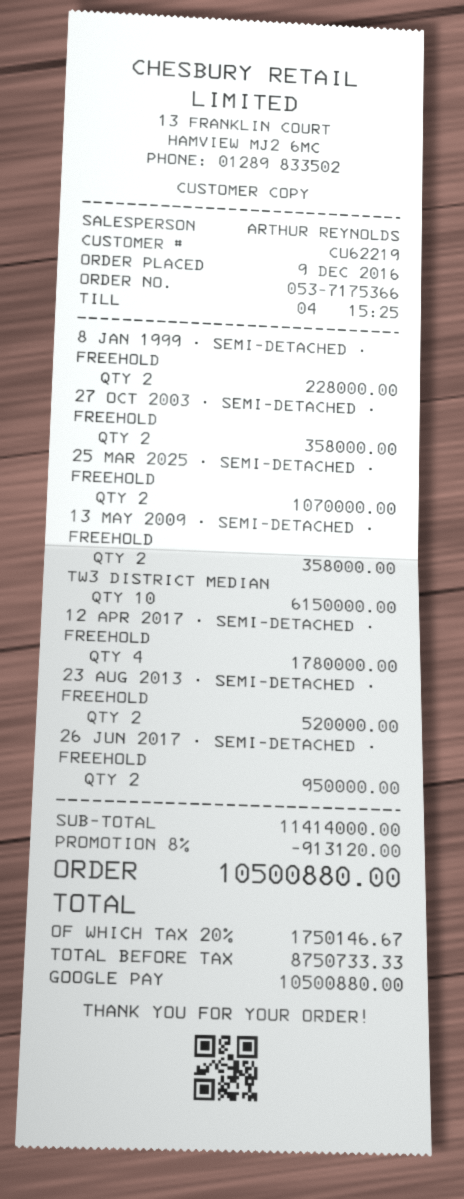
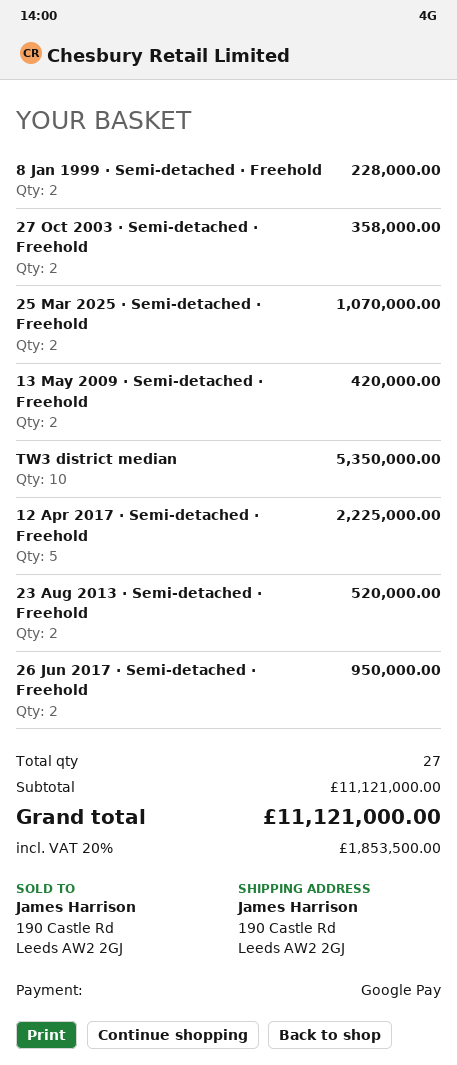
13 MAY 2009 · SEMI-DETACHED · FREEHOLD: 2 for 358000.00 -> 2 for 420000.00
TW3 DISTRICT MEDIAN: 10 for 6150000.00 -> 10 for 5350000.00
12 APR 2017 · SEMI-DETACHED · FREEHOLD: 4 for 1780000.00 -> 5 for 2225000.00
subtotal: 11414000.00 -> 11121000.00
discount: 8% = 913120.00 -> none
tax: 20% = 1750146.67 -> 20% = 1853500.00
total: 10500880.00 -> 11121000.00

